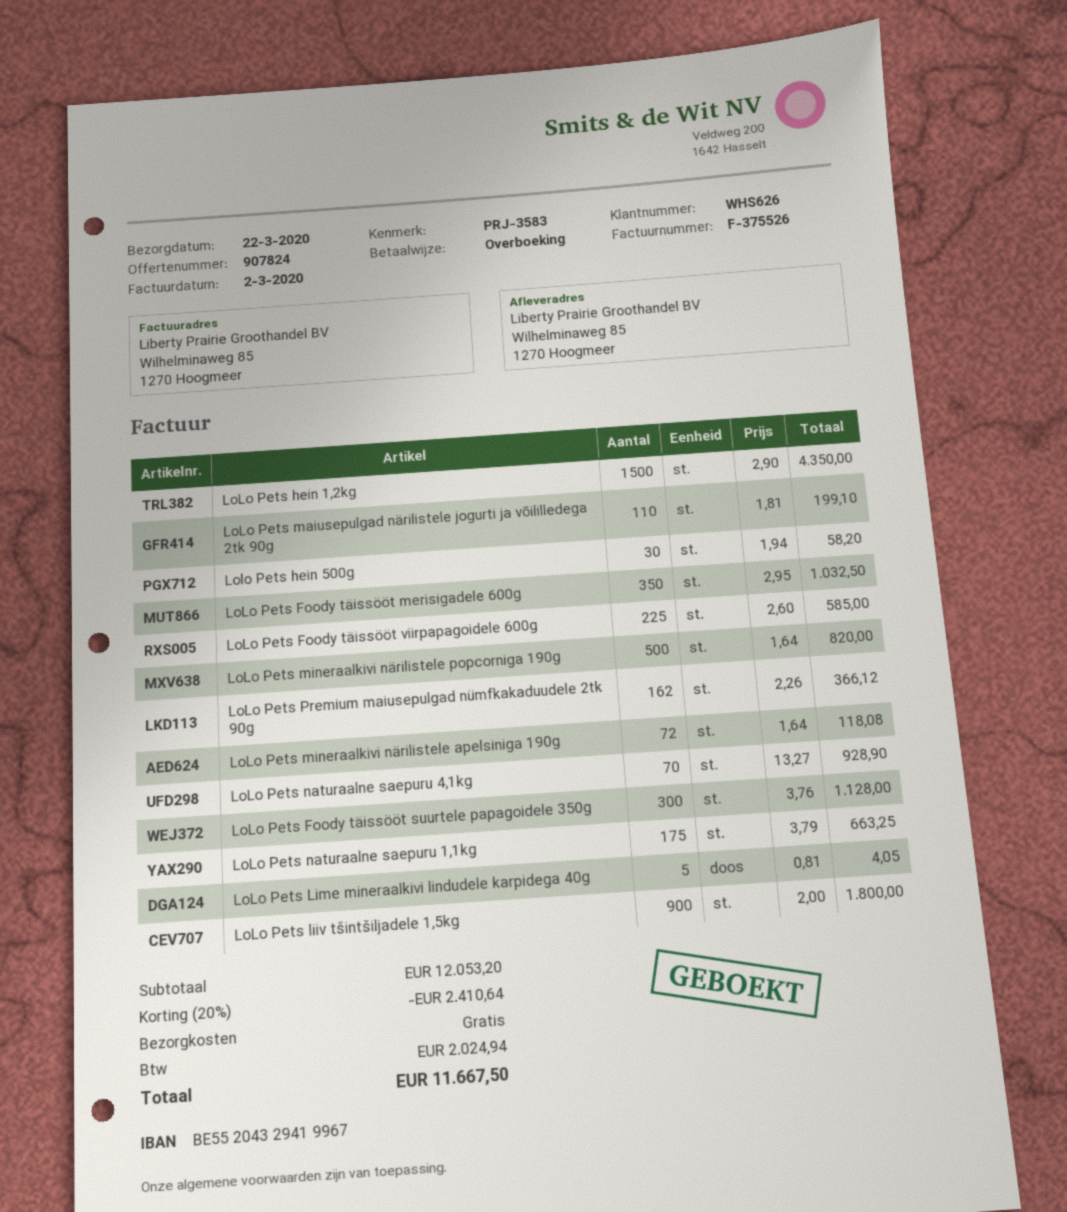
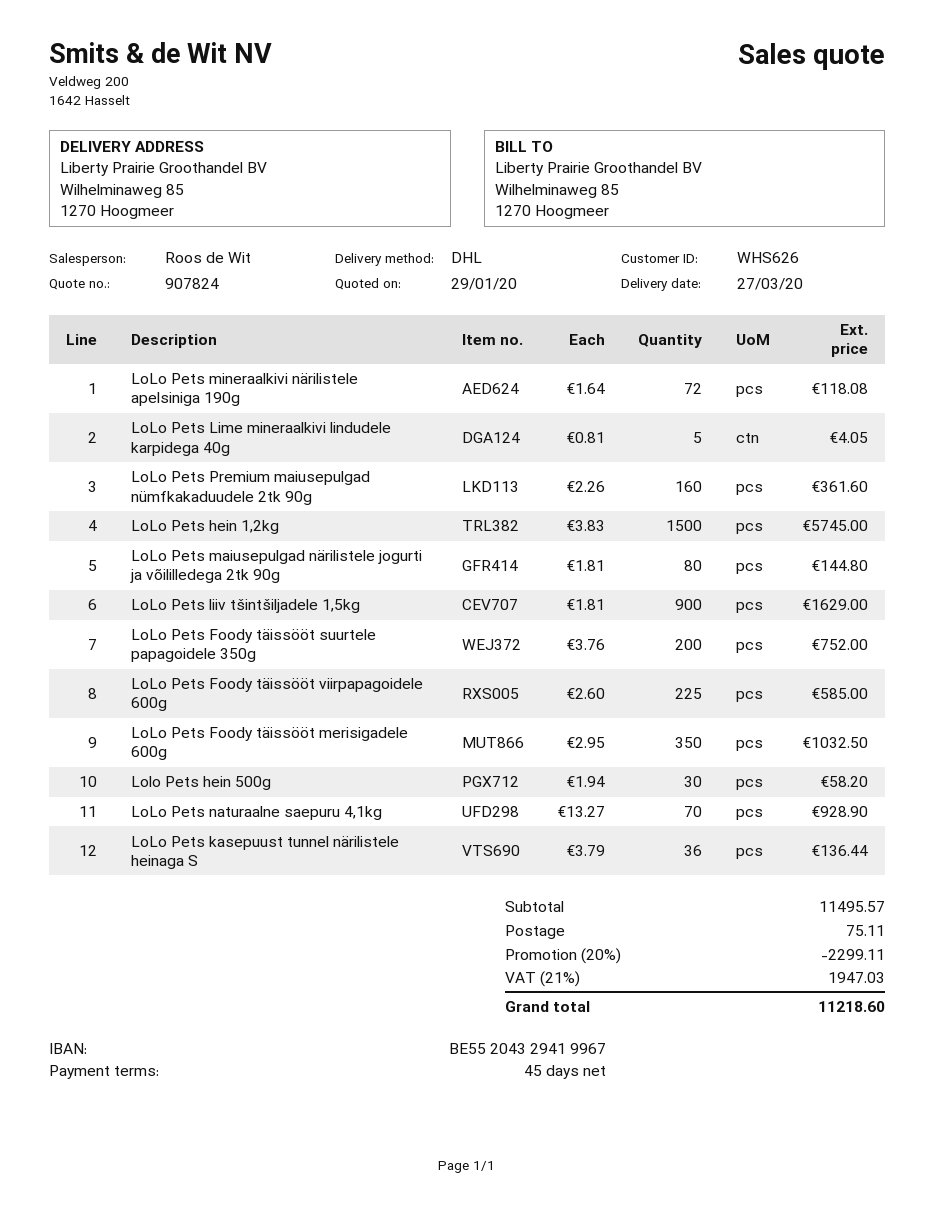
delivery date: 2020-03-22 -> 2020-03-27
LoLo Pets hein 1,2kg: 1500 x 2.90 = 4350.00 -> 1500 x 3.83 = 5745.00
LoLo Pets maiusepulgad närilistele jogurti ja võililledega 2tk 90g: 110 x 1.81 = 199.10 -> 80 x 1.81 = 144.80
LoLo Pets mineraalkivi närilistele popcorniga 190g: 500 x 1.64 = 820.00 -> none
LoLo Pets Premium maiusepulgad nümfkakaduudele 2tk 90g: 162 x 2.26 = 366.12 -> 160 x 2.26 = 361.60
LoLo Pets Foody täissööt suurtele papagoidele 350g: 300 x 3.76 = 1128.00 -> 200 x 3.76 = 752.00
LoLo Pets naturaalne saepuru 1,1kg: 175 x 3.79 = 663.25 -> none
LoLo Pets liiv tšintšiljadele 1,5kg: 900 x 2.00 = 1800.00 -> 900 x 1.81 = 1629.00
LoLo Pets kasepuust tunnel närilistele heinaga S: none -> 36 x 3.79 = 136.44
subtotal: 12053.20 -> 11495.57
discount: 20% = 2410.64 -> 20% = 2299.11
shipping: 0.00 -> 75.11
tax: 2024.94 -> 1947.03
total: 11667.50 -> 11218.60

